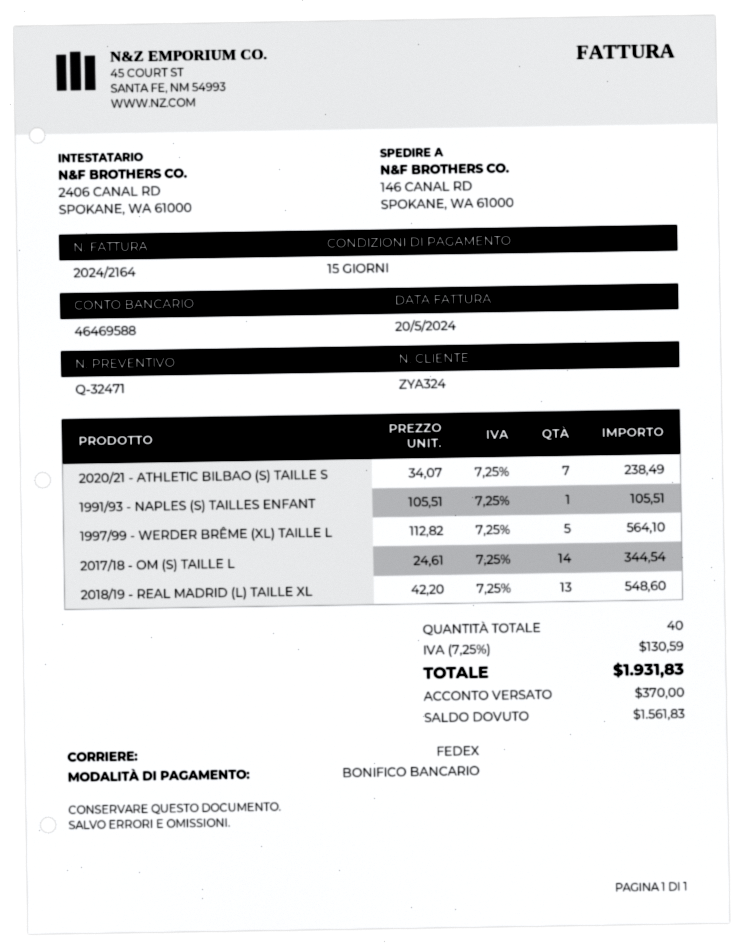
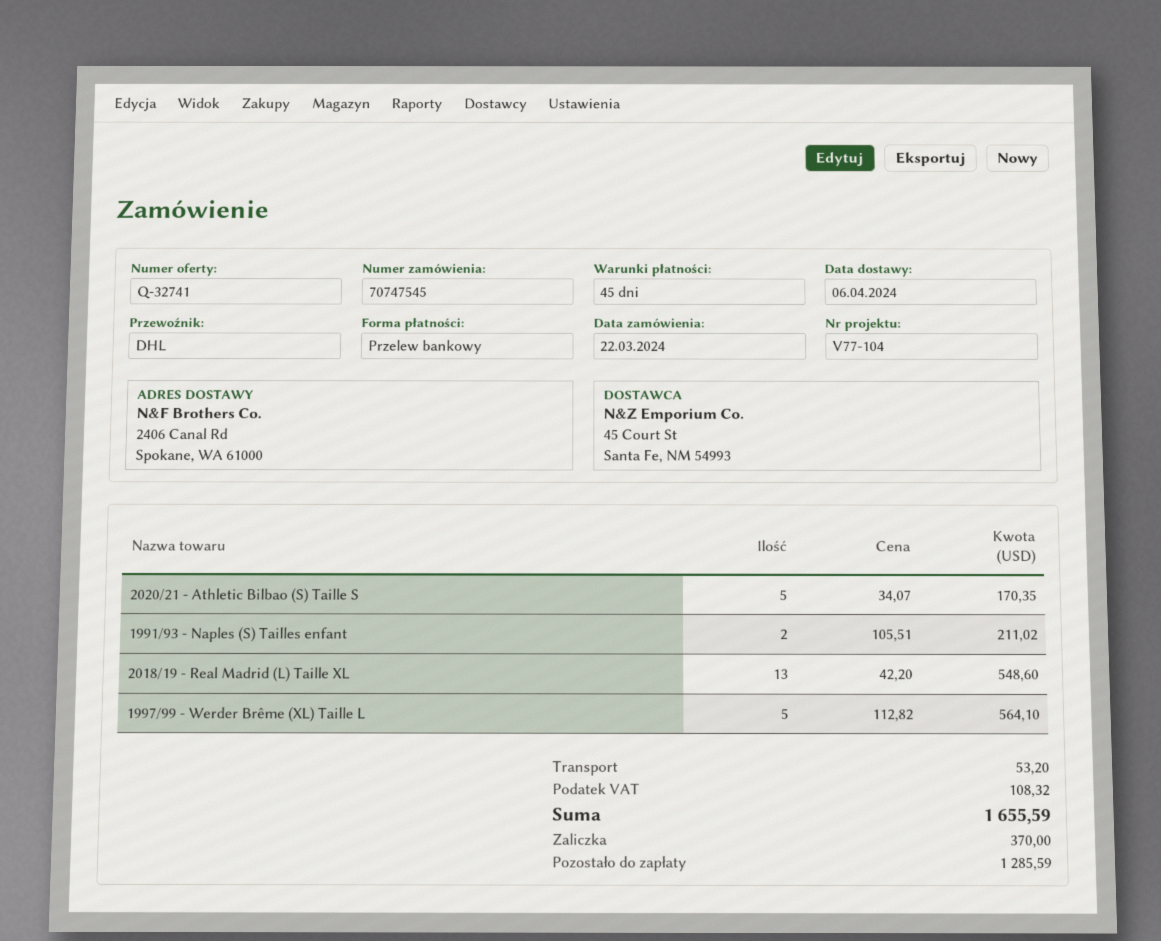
quote number: Q-32471 -> Q-32741
payment terms: 15 days -> 45 days
shipping method: FedEx -> DHL
ship to: 146 CANAL RD, SPOKANE, WA 61000 -> 2406 Canal Rd, Spokane, WA 61000
2020/21 - ATHLETIC BILBAO (S) TAILLE S: 7 x 34.07 = 238.49 -> 5 x 34.07 = 170.35
1991/93 - NAPLES (S) TAILLES ENFANT: 1 x 105.51 = 105.51 -> 2 x 105.51 = 211.02
2017/18 - OM (S) TAILLE L: 14 x 24.61 = 344.54 -> none
shipping: none -> 53.20
tax: 130.59 -> 108.32
total: 1931.83 -> 1655.59
balance: 1561.83 -> 1285.59

